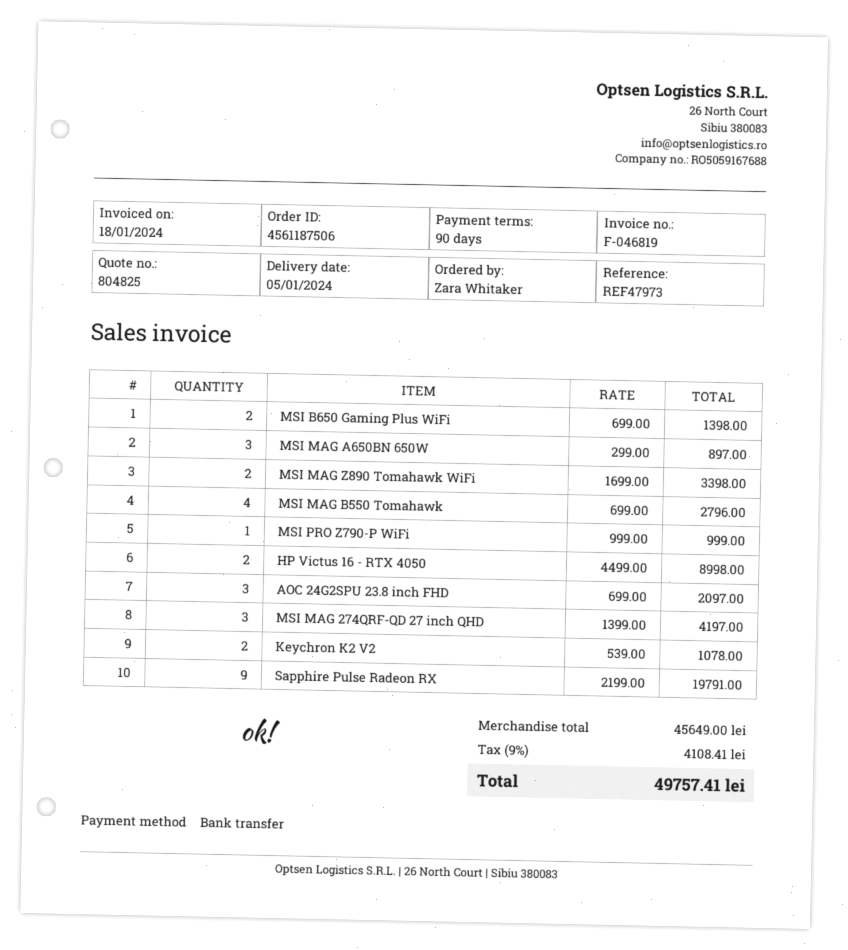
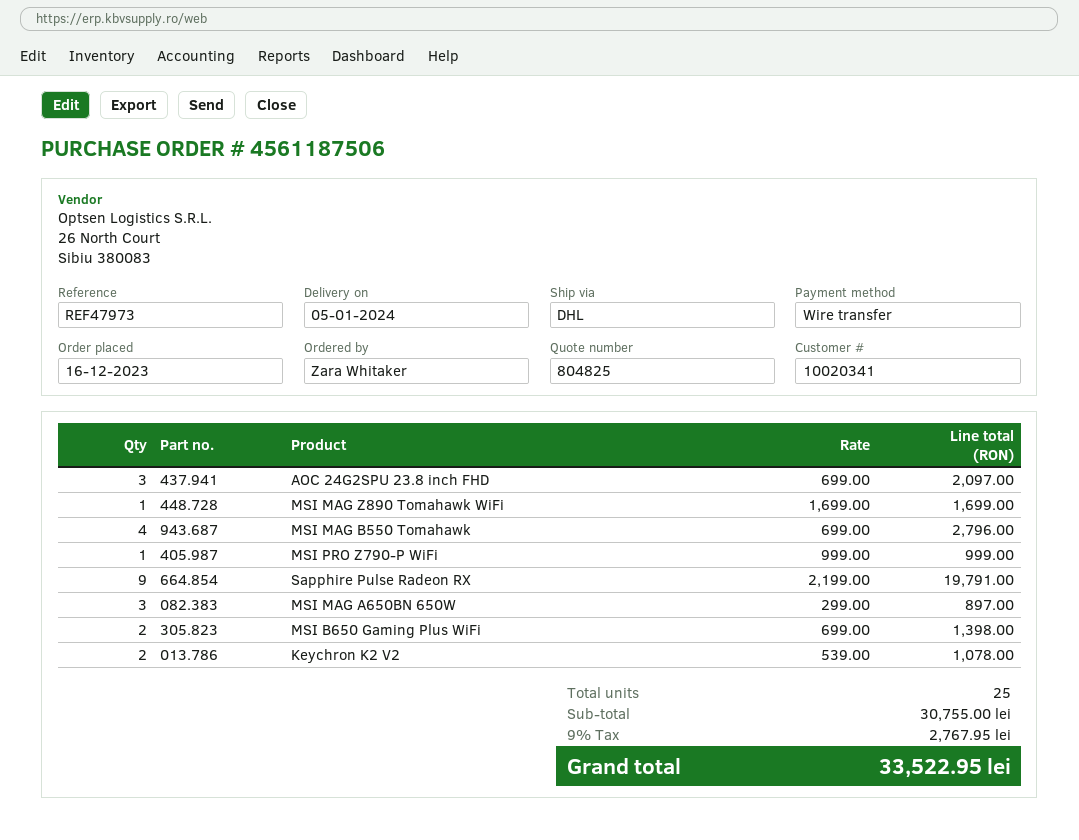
MSI MAG Z890 Tomahawk WiFi: 2 x 1699.00 = 3398.00 -> 1 x 1699.00 = 1699.00
HP Victus 16 - RTX 4050: 2 x 4499.00 = 8998.00 -> none
MSI MAG 274QRF-QD 27 inch QHD: 3 x 1399.00 = 4197.00 -> none
subtotal: 45649.00 -> 30755.00
tax: 9% = 4108.41 -> 9% = 2767.95
total: 49757.41 -> 33522.95

